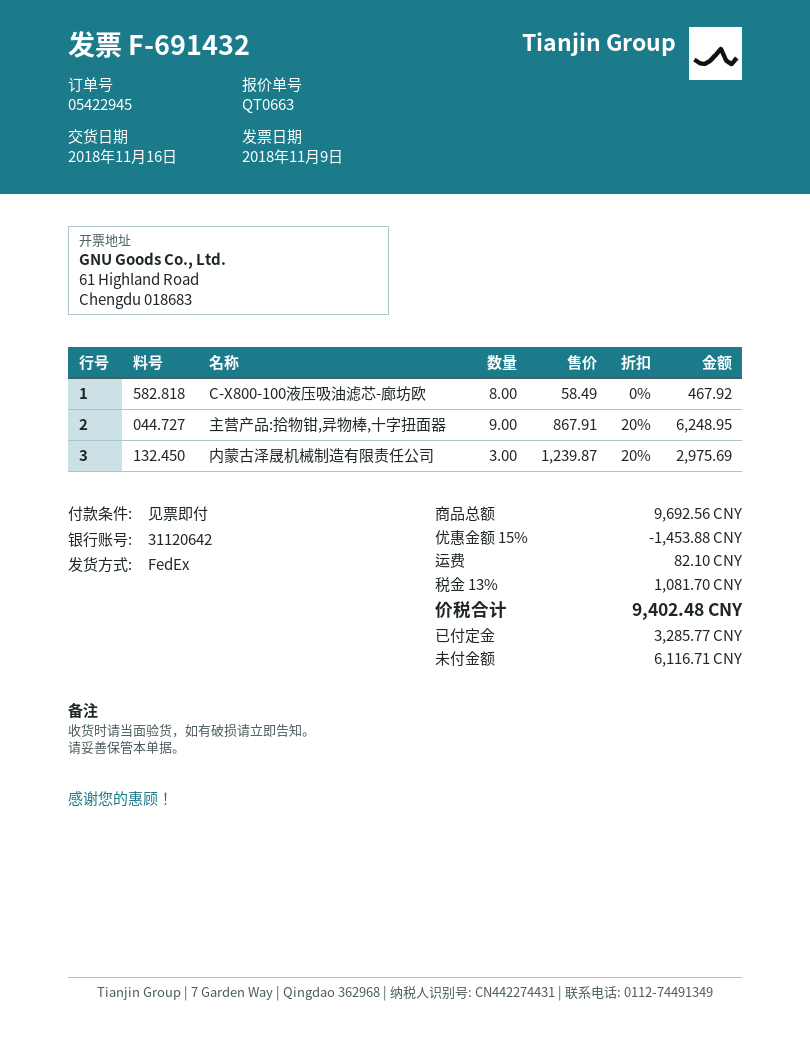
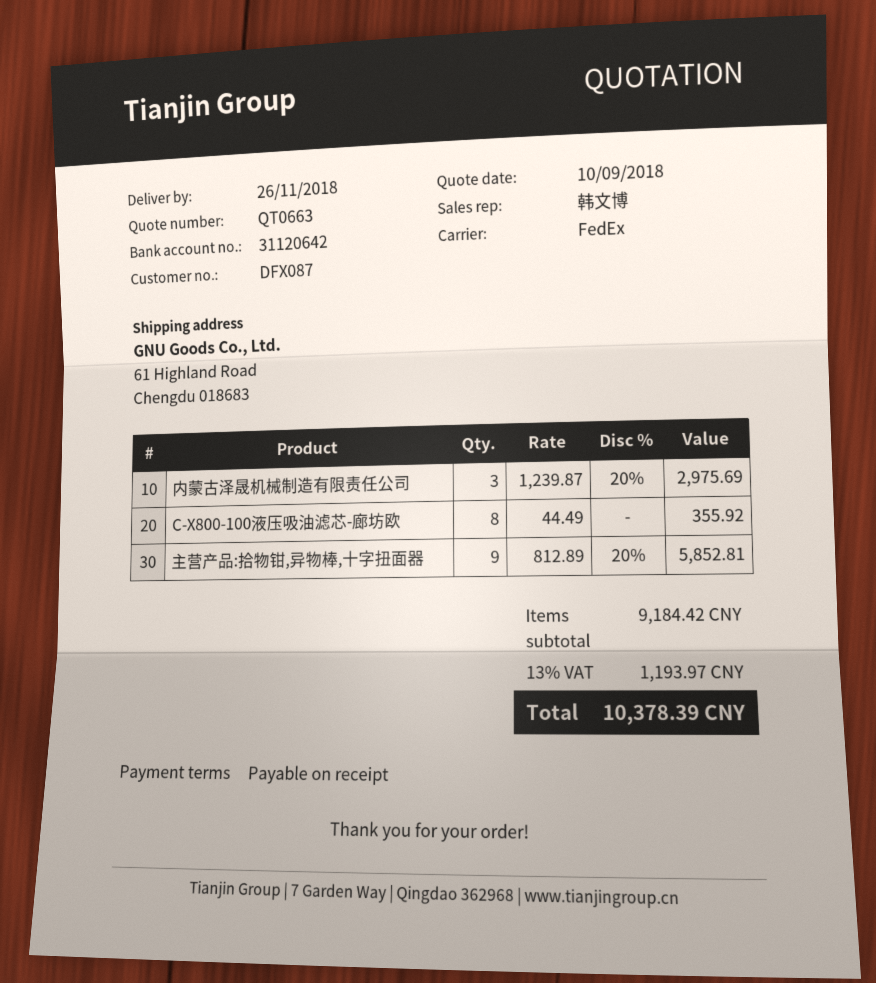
delivery date: 2018-11-16 -> 2018-11-26
C-X800-100液压吸油滤芯-廊坊欧: 8 x 58.49 = 467.92 -> 8 x 44.49 = 355.92
主营产品:拾物钳,异物棒,十字扭面器: 9 x 867.91 - 20% = 6248.95 -> 9 x 812.89 - 20% = 5852.81
subtotal: 9692.56 -> 9184.42
discount: 15% = 1453.88 -> none
shipping: 82.10 -> none
tax: 13% = 1081.70 -> 13% = 1193.97
total: 9402.48 -> 10378.39

